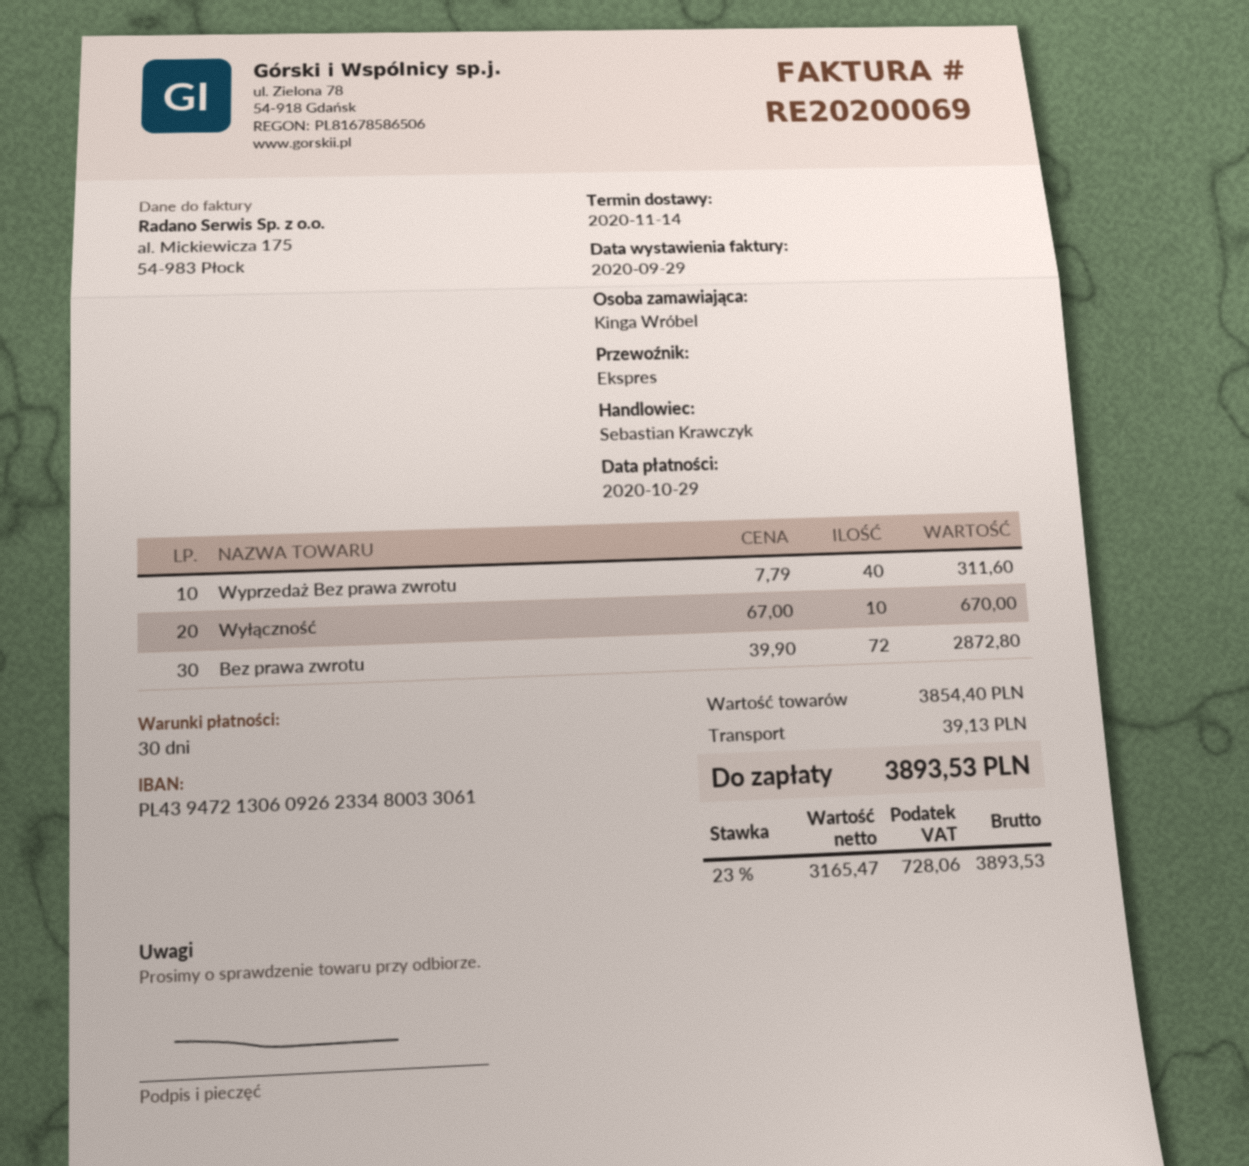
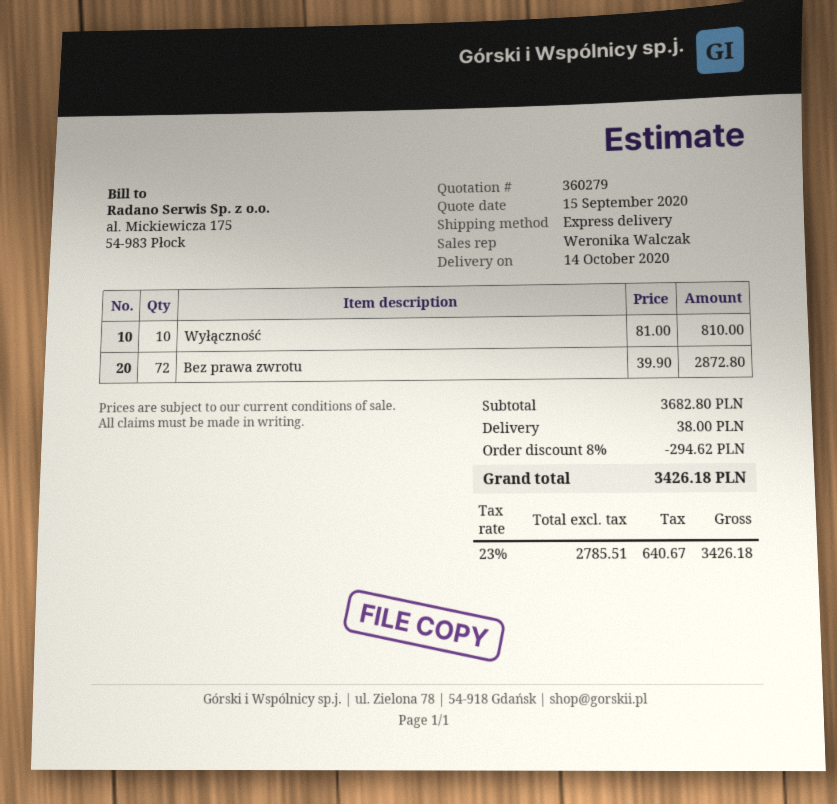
delivery date: 2020-11-14 -> 2020-10-14
sales rep: Sebastian Krawczyk -> Weronika Walczak
Wyprzedaż Bez prawa zwrotu: 40 x 7.79 = 311.60 -> none
Wyłączność: 10 x 67.00 = 670.00 -> 10 x 81.00 = 810.00
subtotal: 3854.40 -> 3682.80
discount: none -> 8% = 294.62
shipping: 39.13 -> 38.00
net: 3165.47 -> 2785.51
tax: 23% = 728.06 -> 23% = 640.67
total: 3893.53 -> 3426.18

